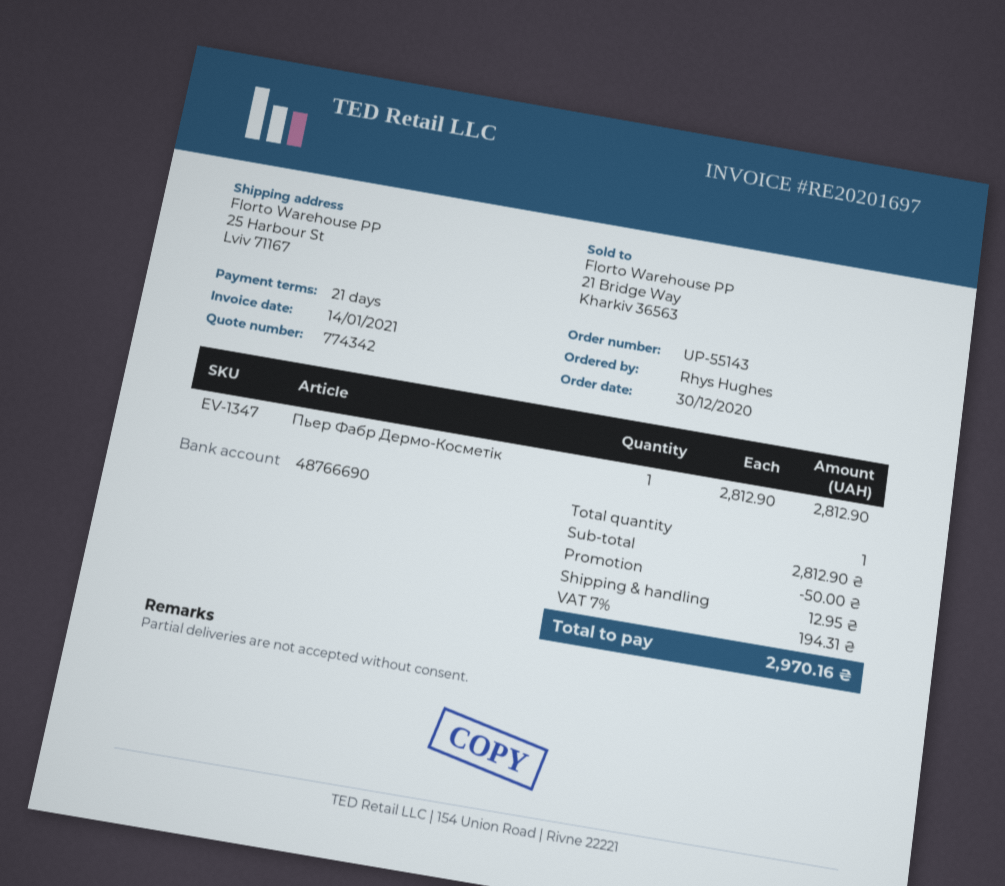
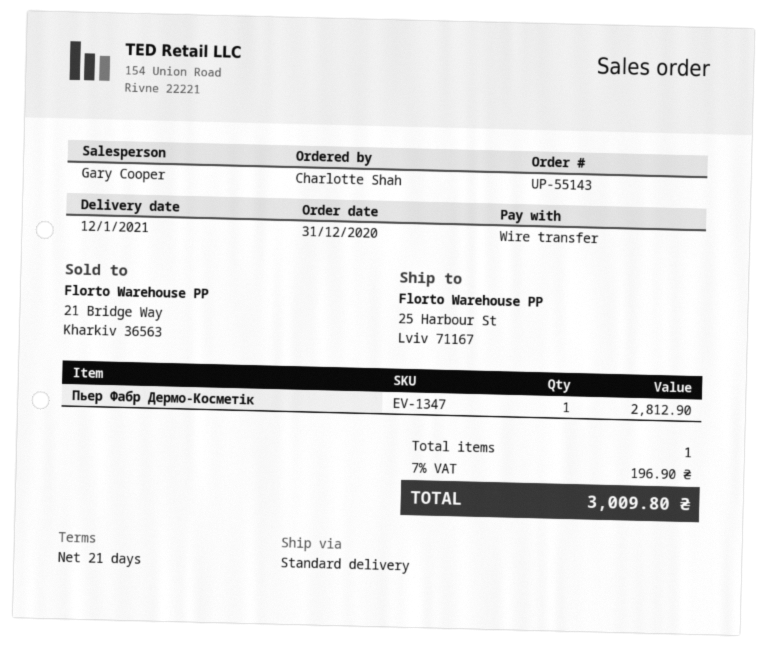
order date: 2020-12-30 -> 2020-12-31
ordered by: Rhys Hughes -> Charlotte Shah
discount: 50.00 -> none
shipping: 12.95 -> none
tax: 7% = 194.31 -> 7% = 196.90
total: 2970.16 -> 3009.80

